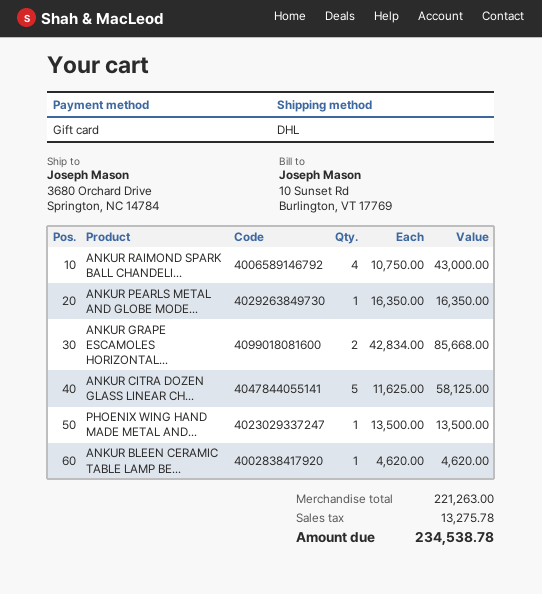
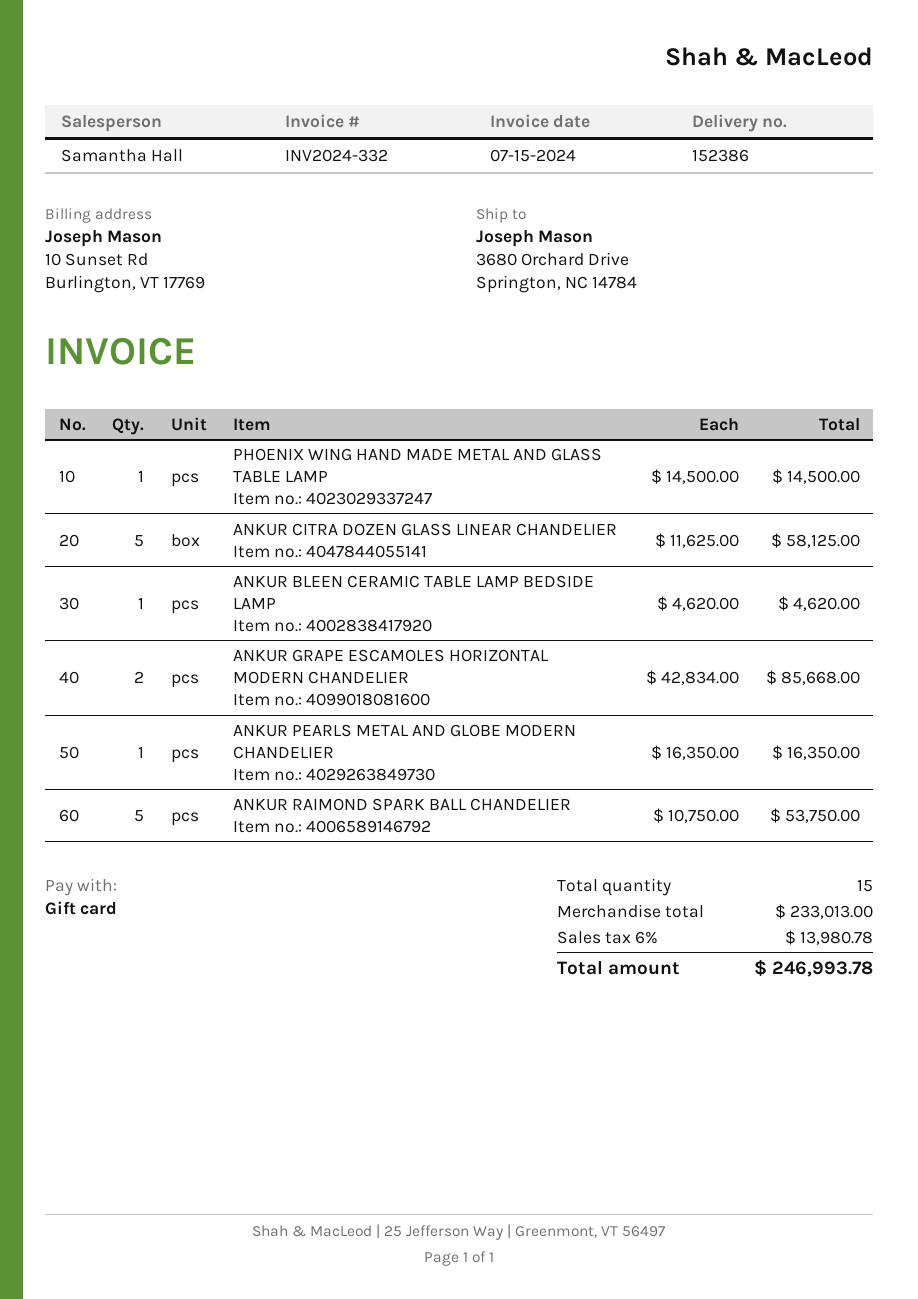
ANKUR RAIMOND SPARK BALL CHANDELI...: 4 x 10750.00 = 43000.00 -> 5 x 10750.00 = 53750.00
PHOENIX WING HAND MADE METAL AND...: 1 x 13500.00 = 13500.00 -> 1 x 14500.00 = 14500.00
subtotal: 221263.00 -> 233013.00
tax: 13275.78 -> 13980.78
total: 234538.78 -> 246993.78

